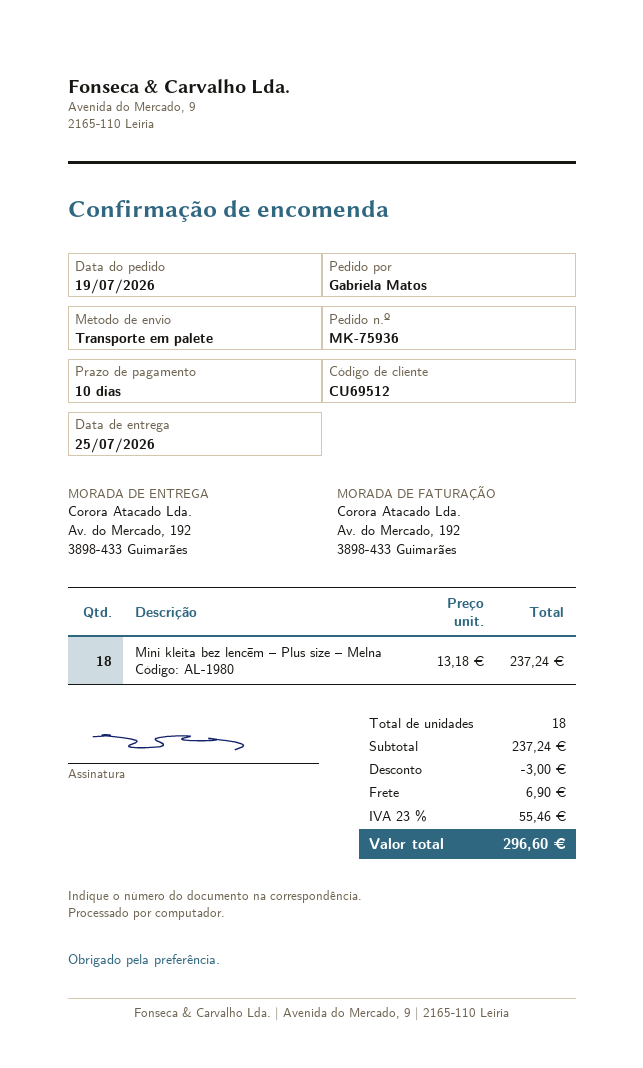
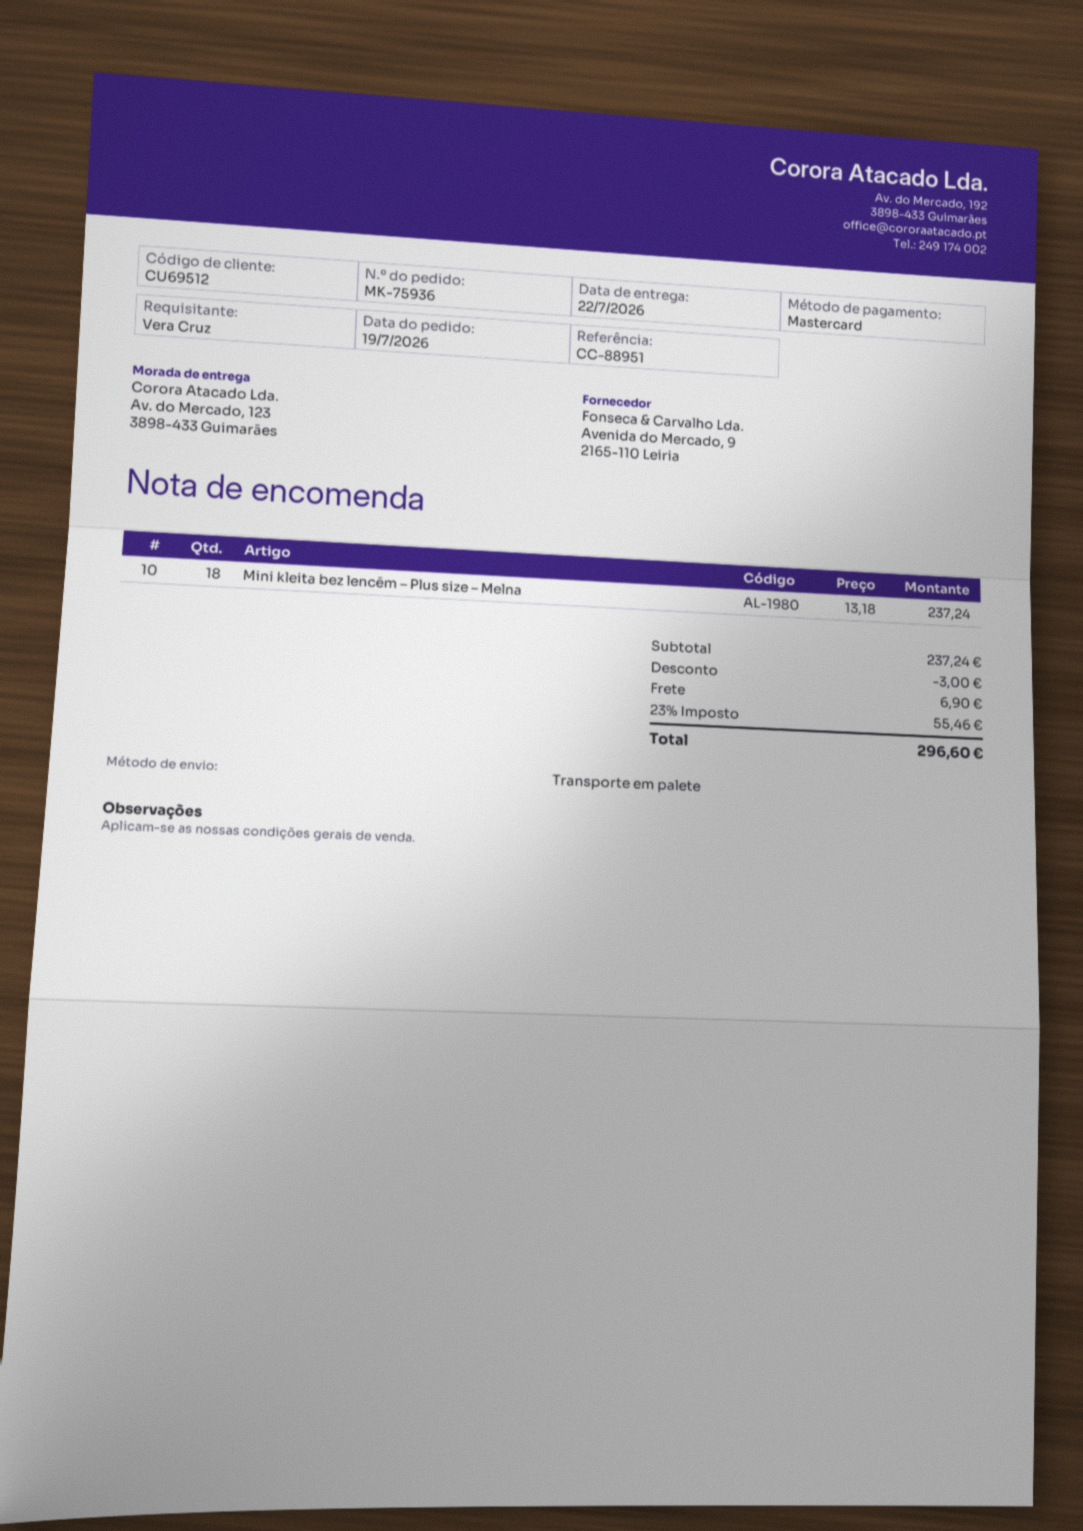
delivery date: 2026-07-25 -> 2026-07-22
ordered by: Gabriela Matos -> Vera Cruz
ship to: Av. do Mercado, 192, 3898-433 Guimarães -> Av. do Mercado, 123, 3898-433 Guimarães

